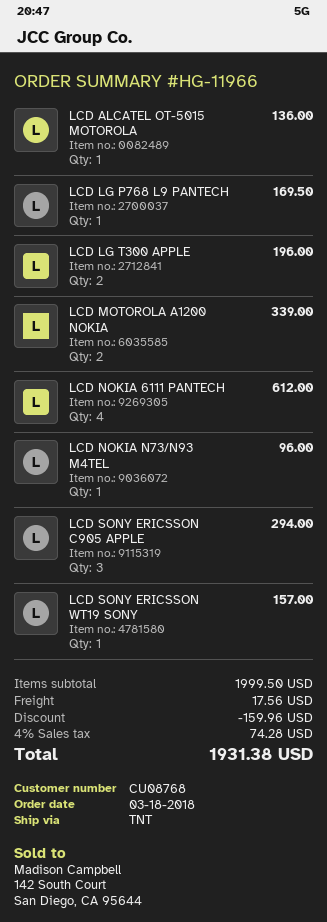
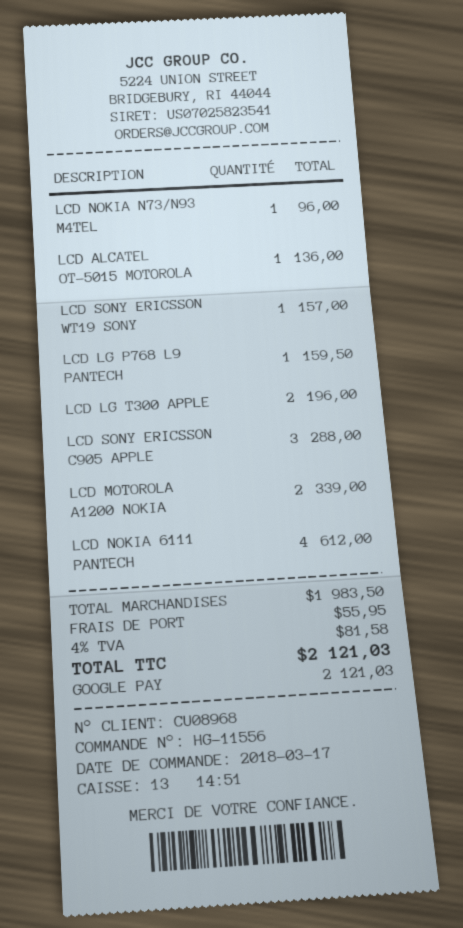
order number: HG-11966 -> HG-11556
order date: 2018-03-18 -> 2018-03-17
customer number: CU08768 -> CU08968
LCD LG P768 L9 PANTECH: 1 for 169.50 -> 1 for 159.50
LCD SONY ERICSSON C905 APPLE: 3 for 294.00 -> 3 for 288.00
subtotal: 1999.50 -> 1983.50
discount: 159.96 -> none
shipping: 17.56 -> 55.95
tax: 4% = 74.28 -> 4% = 81.58
total: 1931.38 -> 2121.03

